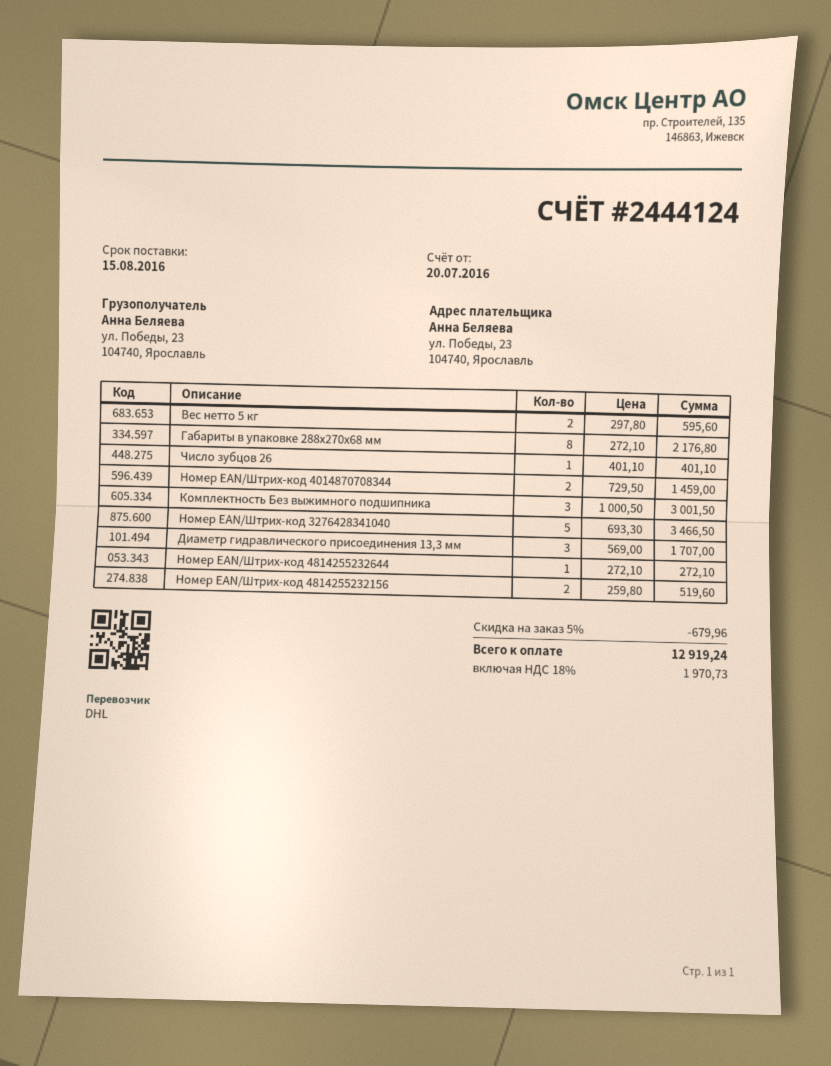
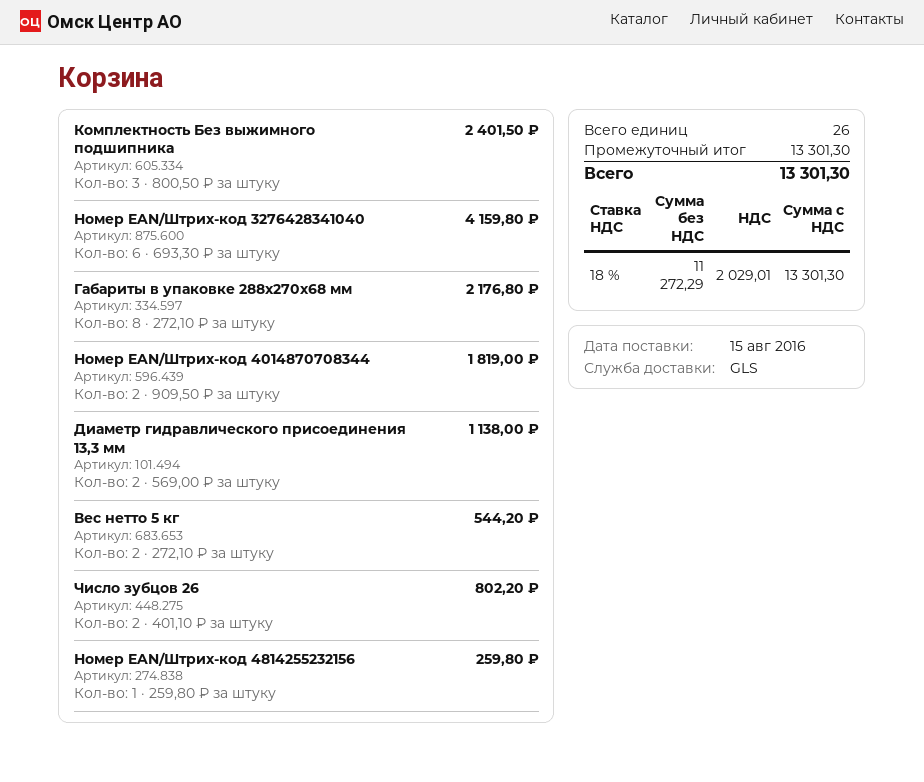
shipping method: DHL -> GLS
Вес нетто 5 кг: 2 x 297.80 = 595.60 -> 2 x 272.10 = 544.20
Число зубцов 26: 1 x 401.10 = 401.10 -> 2 x 401.10 = 802.20
Номер EAN/Штрих-код 4014870708344: 2 x 729.50 = 1459.00 -> 2 x 909.50 = 1819.00
Комплектность Без выжимного подшипника: 3 x 1000.50 = 3001.50 -> 3 x 800.50 = 2401.50
Номер EAN/Штрих-код 3276428341040: 5 x 693.30 = 3466.50 -> 6 x 693.30 = 4159.80
Диаметр гидравлического присоединения 13,3 мм: 3 x 569.00 = 1707.00 -> 2 x 569.00 = 1138.00
Номер EAN/Штрих-код 4814255232644: 1 x 272.10 = 272.10 -> none
Номер EAN/Штрих-код 4814255232156: 2 x 259.80 = 519.60 -> 1 x 259.80 = 259.80
discount: 5% = 679.96 -> none
tax: 18% = 1970.73 -> 18% = 2029.01
total: 12919.24 -> 13301.30

